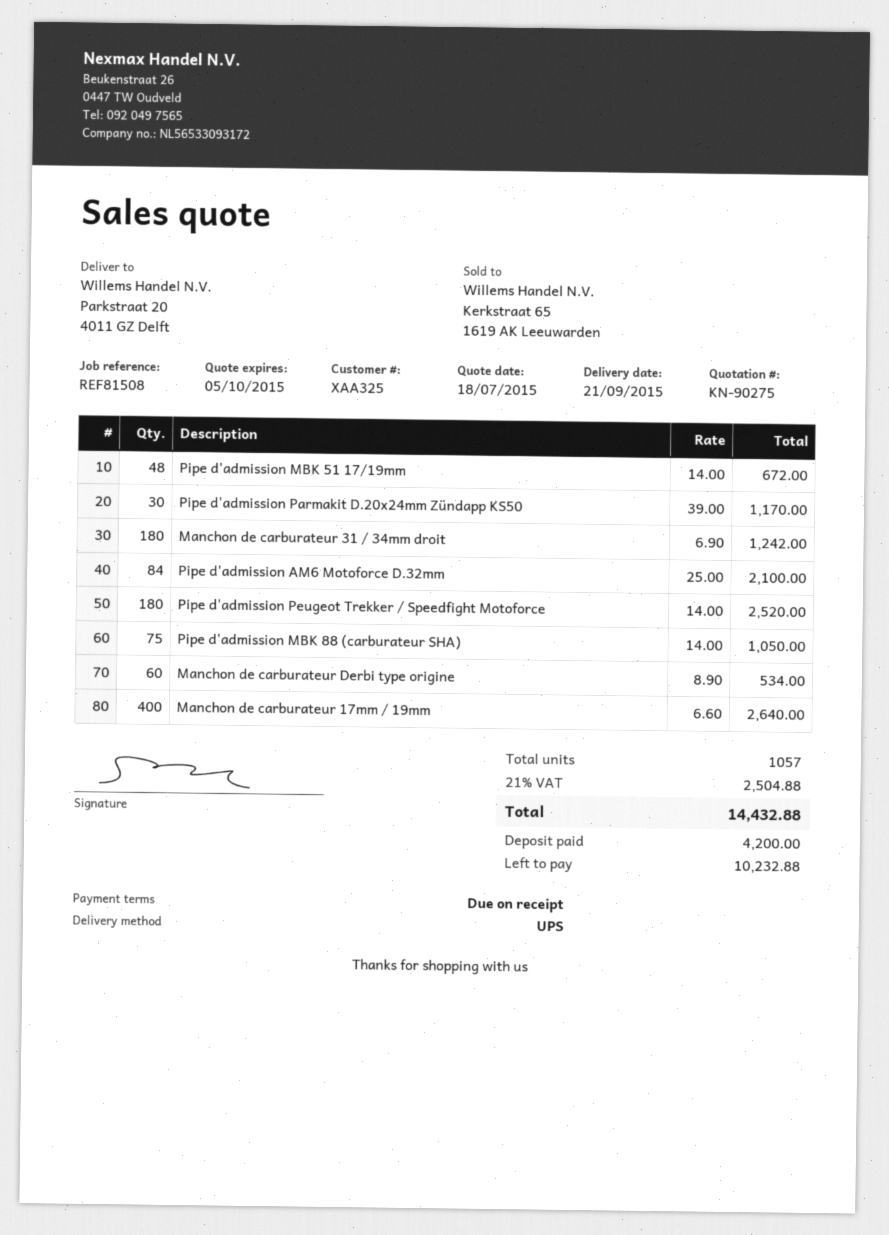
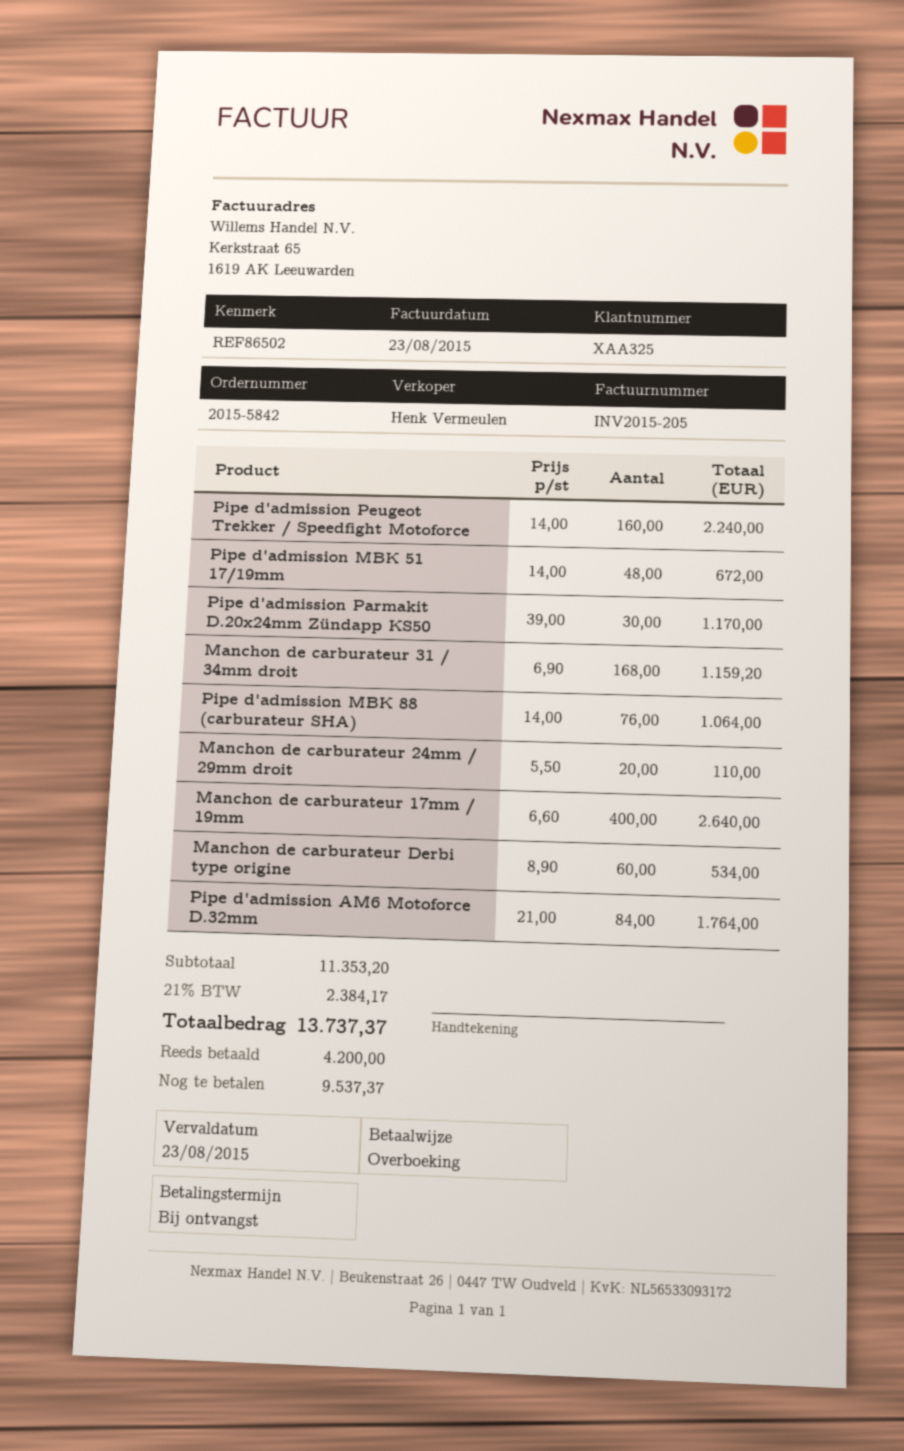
reference: REF81508 -> REF86502
Manchon de carburateur 31 / 34mm droit: 180 x 6.90 = 1242.00 -> 168 x 6.90 = 1159.20
Pipe d'admission AM6 Motoforce D.32mm: 84 x 25.00 = 2100.00 -> 84 x 21.00 = 1764.00
Pipe d'admission Peugeot Trekker / Speedfight Motoforce: 180 x 14.00 = 2520.00 -> 160 x 14.00 = 2240.00
Pipe d'admission MBK 88 (carburateur SHA): 75 x 14.00 = 1050.00 -> 76 x 14.00 = 1064.00
Manchon de carburateur 24mm / 29mm droit: none -> 20 x 5.50 = 110.00
tax: 21% = 2504.88 -> 21% = 2384.17
total: 14432.88 -> 13737.37
balance: 10232.88 -> 9537.37

